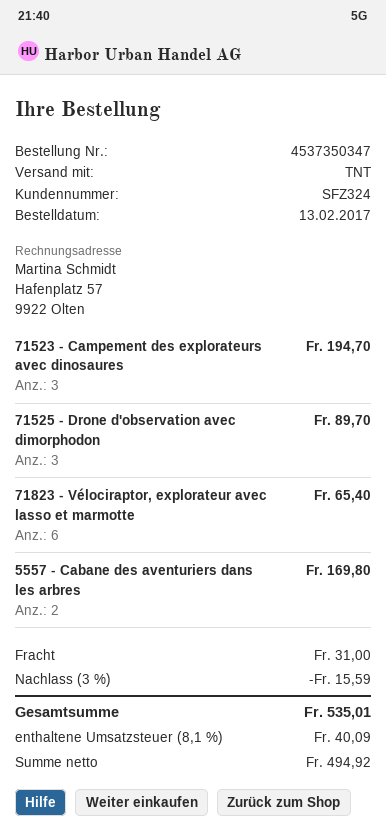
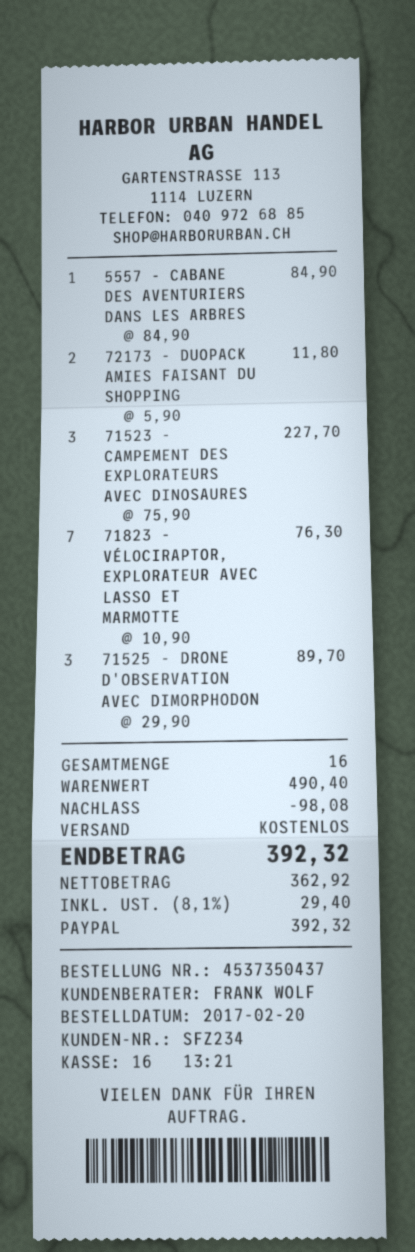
order number: 4537350347 -> 4537350437
order date: 2017-02-13 -> 2017-02-20
customer number: SFZ324 -> SFZ234
71523 - Campement des explorateurs avec dinosaures: 3 for 194.70 -> 3 for 227.70
71823 - Vélociraptor, explorateur avec lasso et marmotte: 6 for 65.40 -> 7 for 76.30
5557 - Cabane des aventuriers dans les arbres: 2 for 169.80 -> 1 for 84.90
72173 - DUOPACK AMIES FAISANT DU SHOPPING: none -> 2 for 11.80
discount: 15.59 -> 98.08
shipping: 31.00 -> 0.00
net: 494.92 -> 362.92
tax: 8.1% = 40.09 -> 8.1% = 29.40
total: 535.01 -> 392.32

